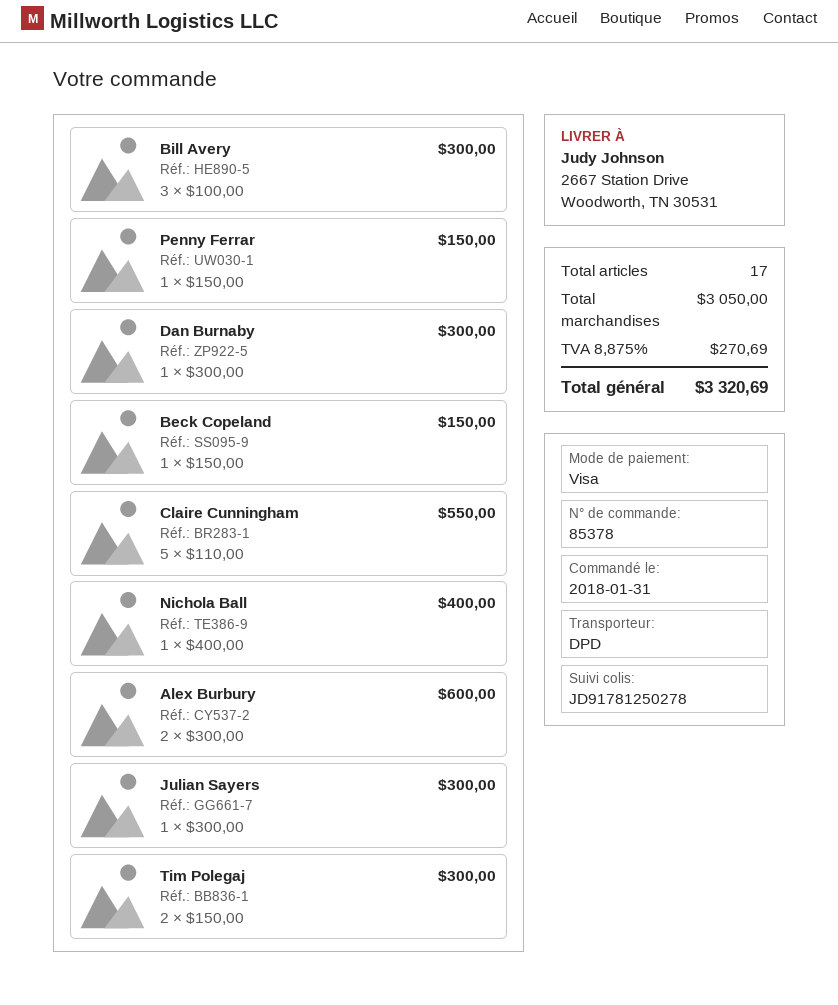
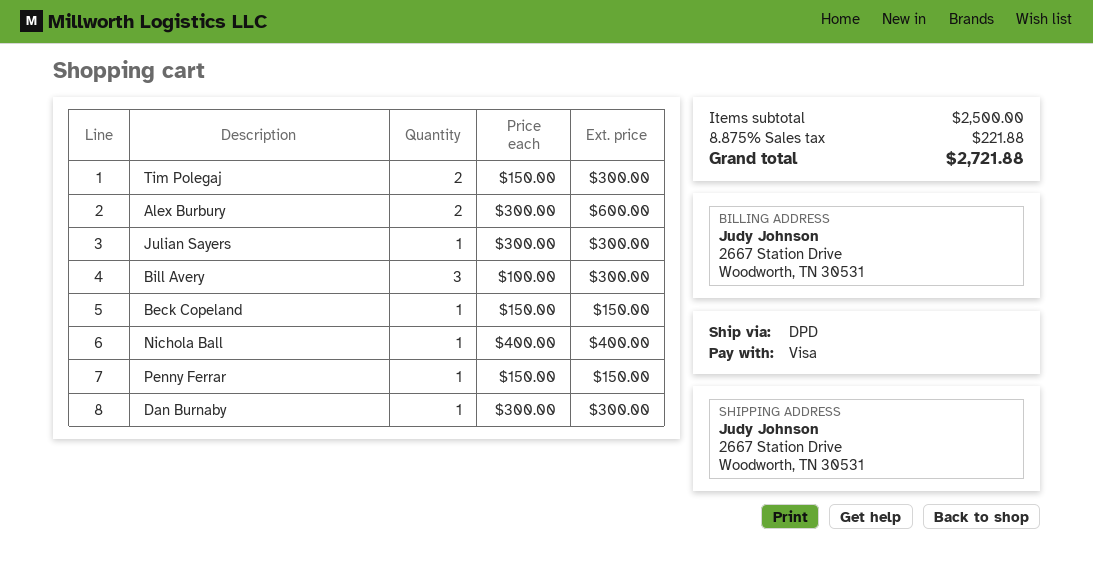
Claire Cunningham: 5 x 110.00 = 550.00 -> none
subtotal: 3050.00 -> 2500.00
tax: 8.875% = 270.69 -> 8.875% = 221.88
total: 3320.69 -> 2721.88

